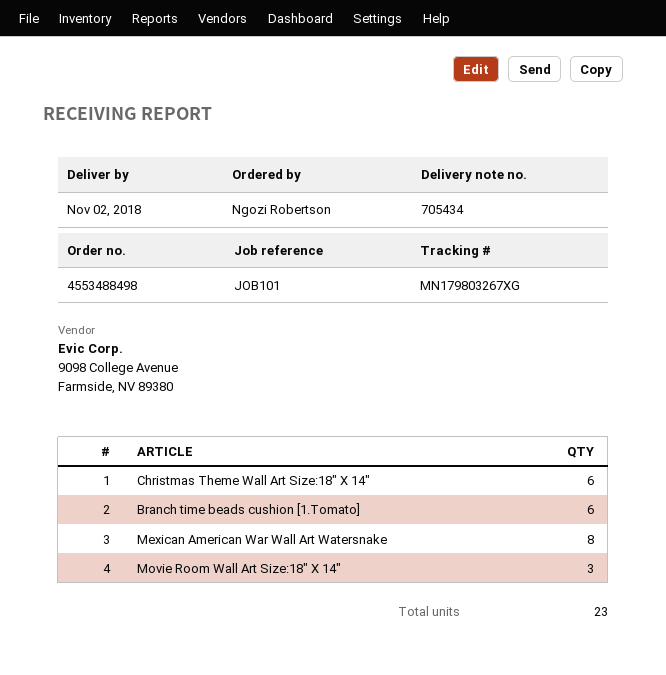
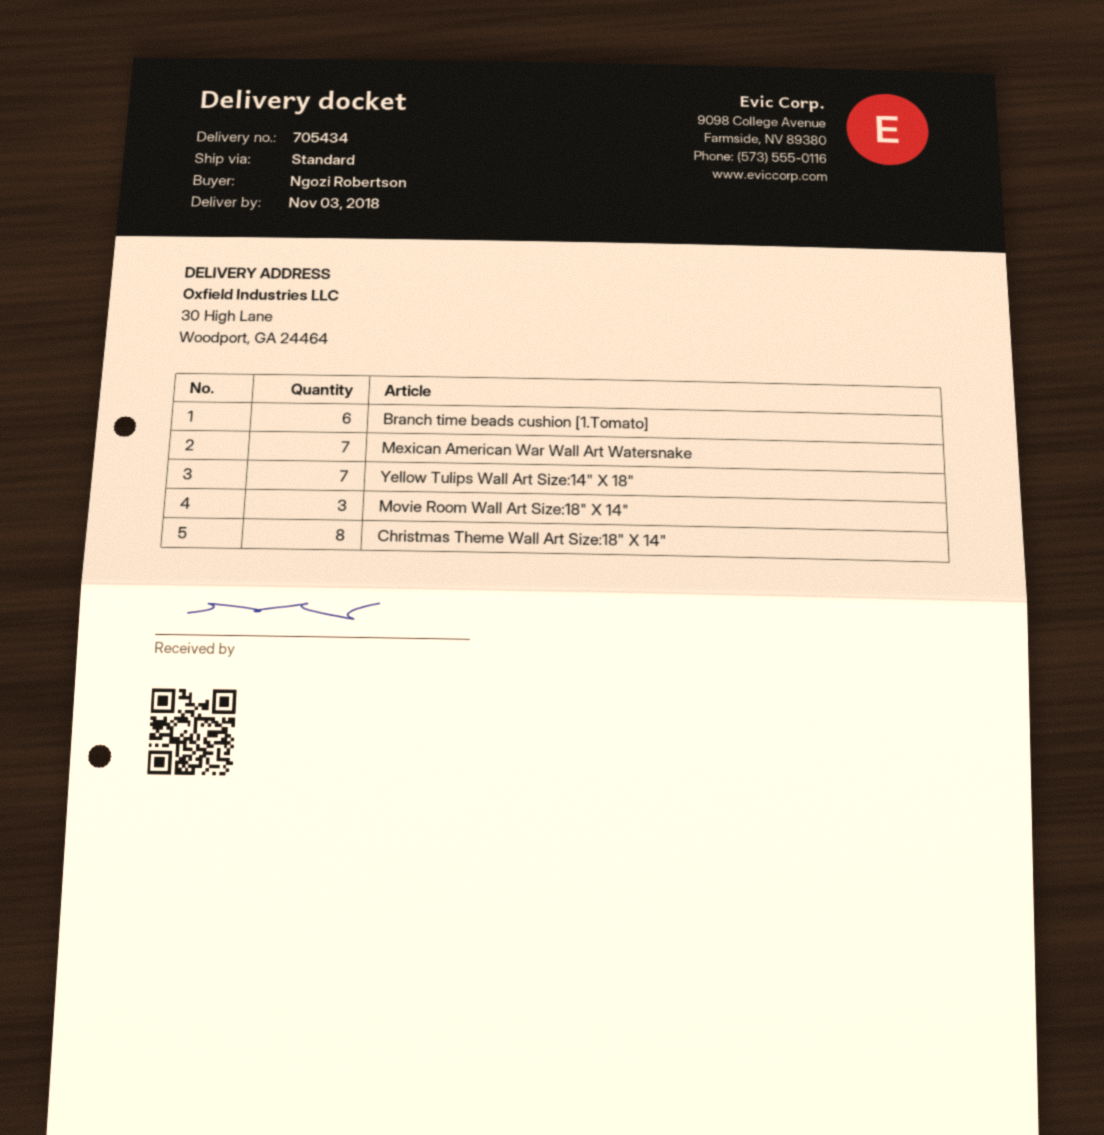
delivery date: 2018-11-02 -> 2018-11-03
Christmas Theme Wall Art Size:18" X 14": 6 -> 8
Mexican American War Wall Art Watersnake: 8 -> 7
Yellow Tulips Wall Art Size:14" X 18": none -> 7

